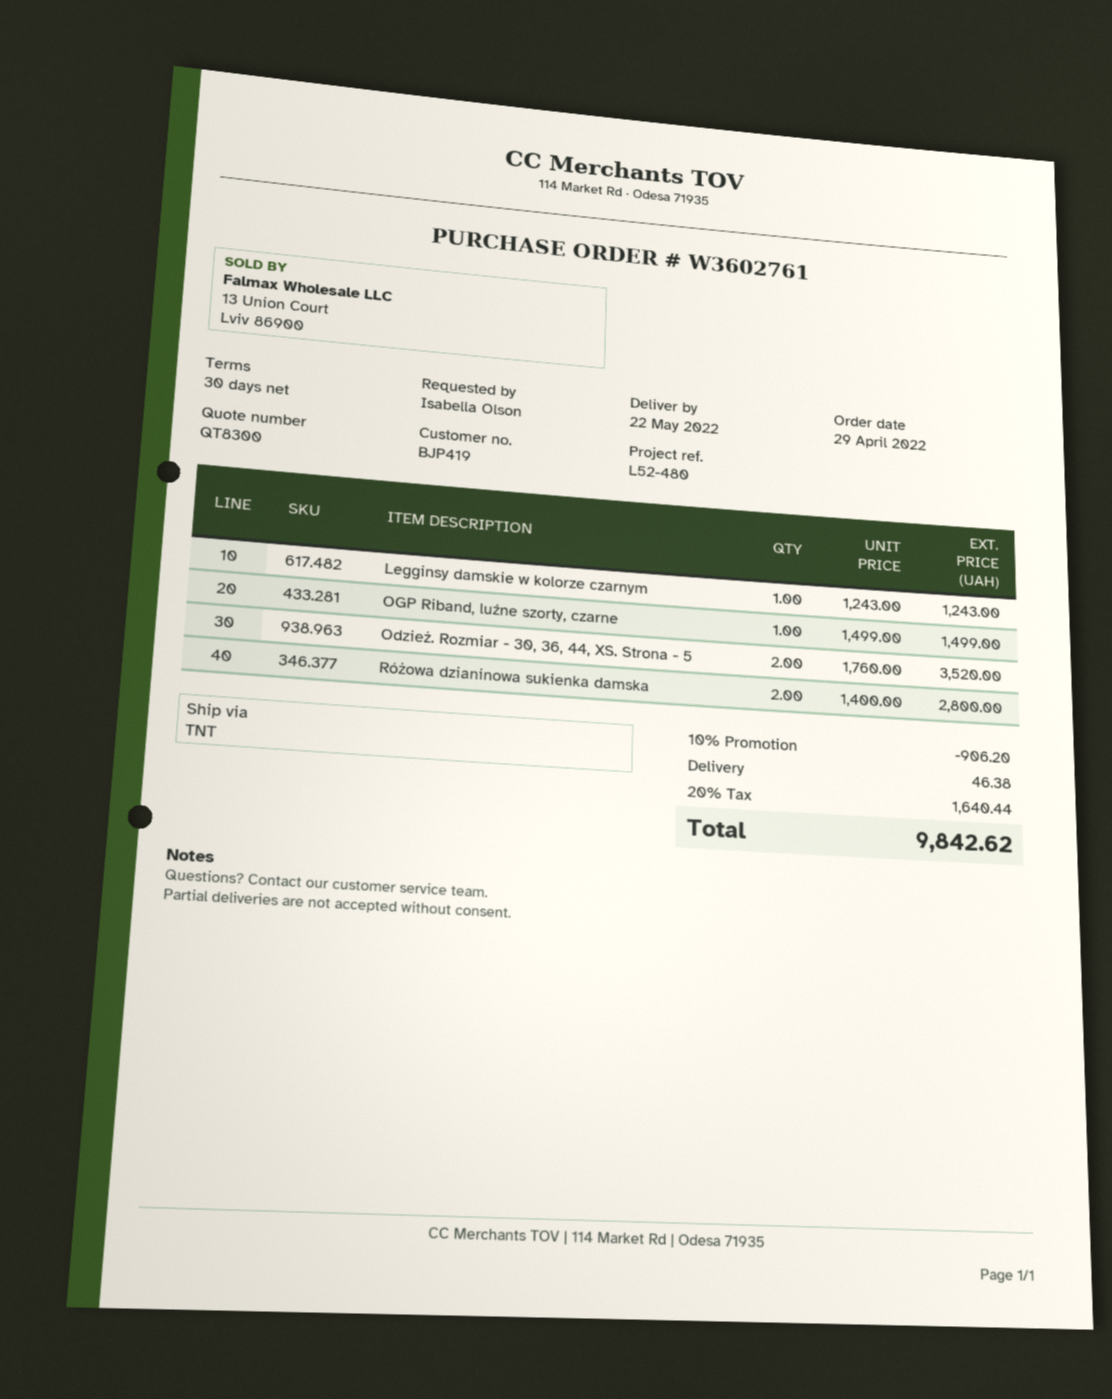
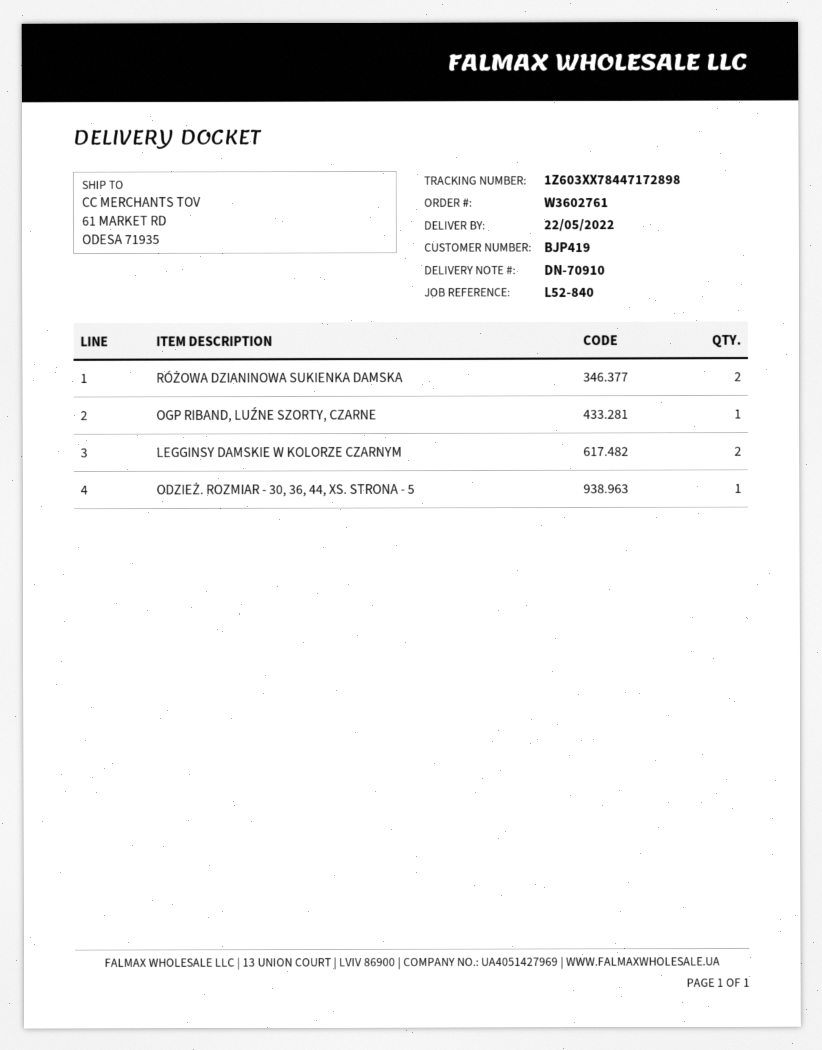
reference: L52-480 -> L52-840
Legginsy damskie w kolorze czarnym: 1 -> 2
Odzież. Rozmiar - 30, 36, 44, XS. Strona - 5: 2 -> 1

